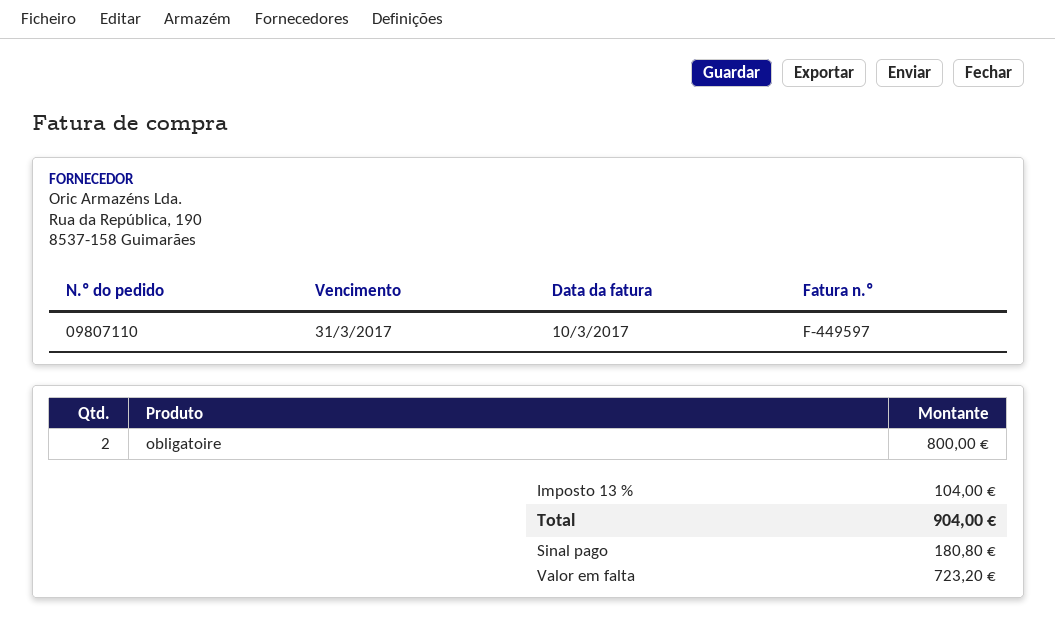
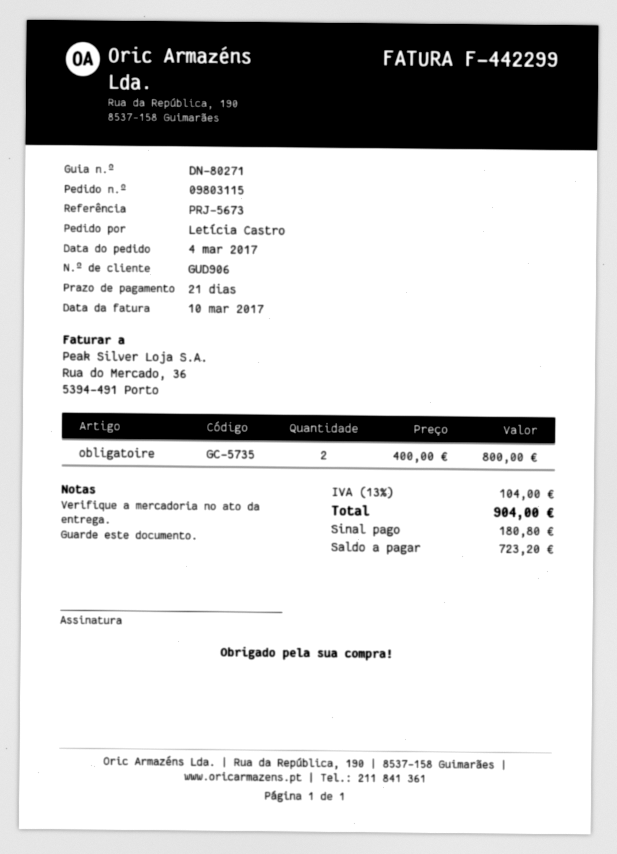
order number: 09807110 -> 09803115
invoice number: F-449597 -> F-442299

